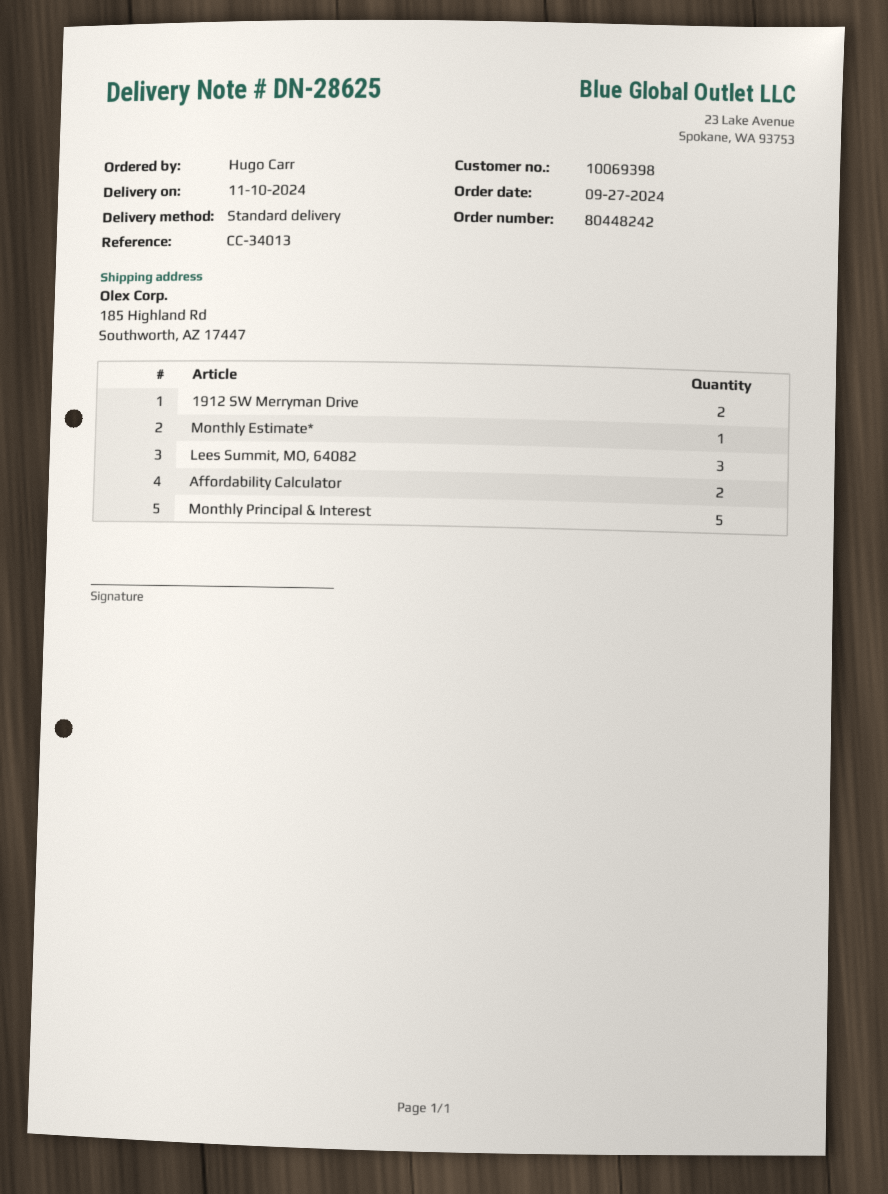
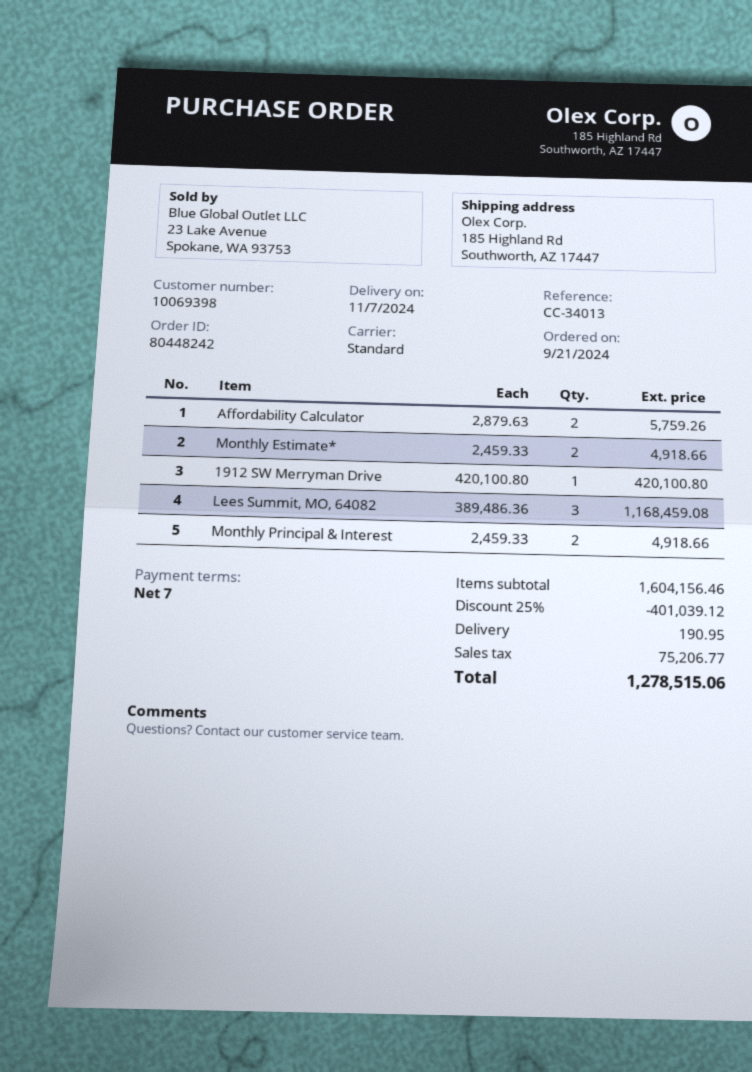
order date: 2024-09-27 -> 2024-09-21
delivery date: 2024-11-10 -> 2024-11-07
1912 SW Merryman Drive: 2 -> 1
Monthly Estimate*: 1 -> 2
Monthly Principal & Interest: 5 -> 2

